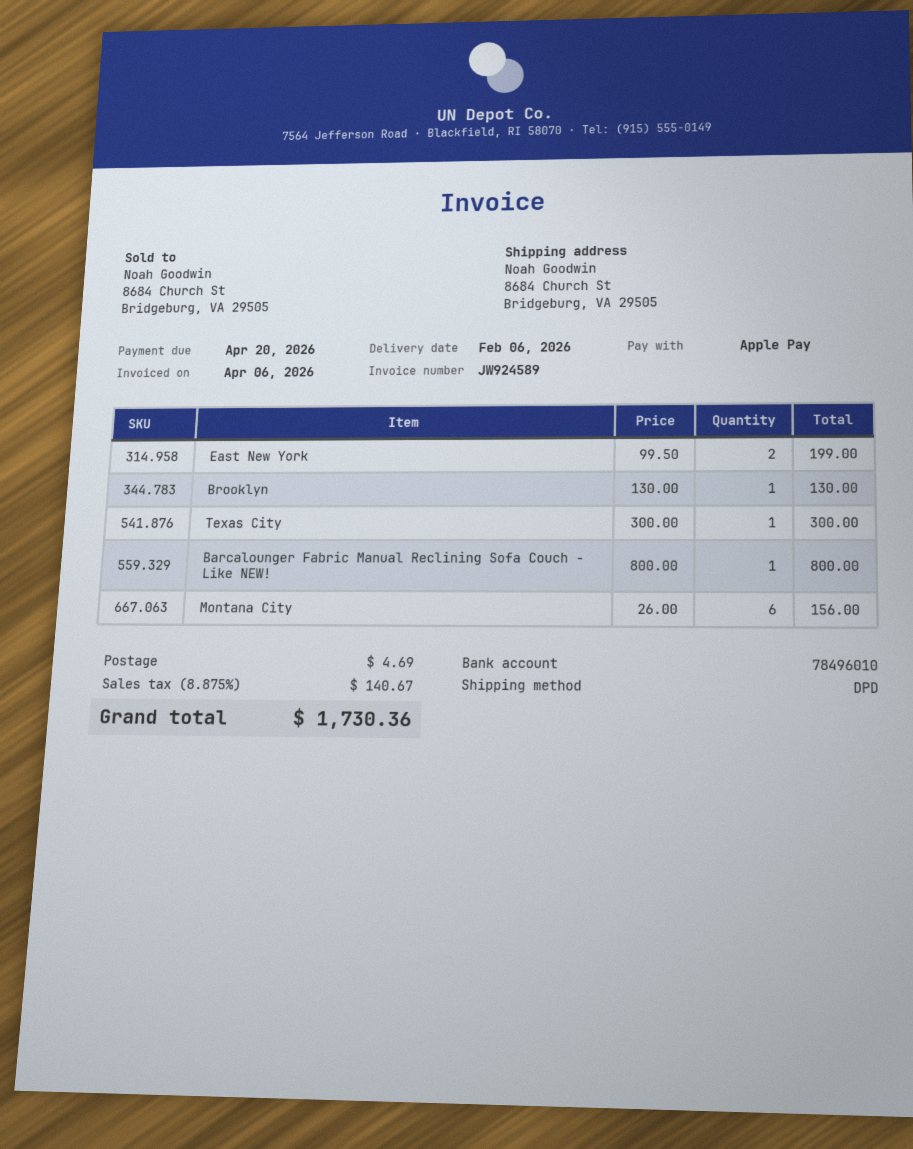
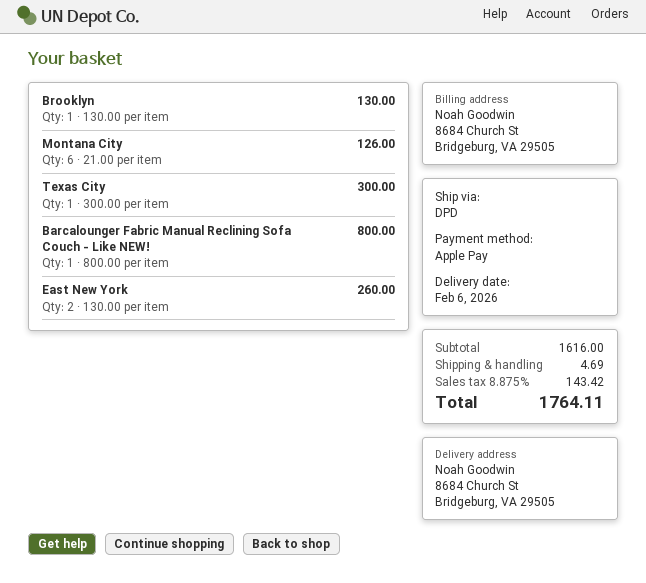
East New York: 2 x 99.50 = 199.00 -> 2 x 130.00 = 260.00
Montana City: 6 x 26.00 = 156.00 -> 6 x 21.00 = 126.00
tax: 8.875% = 140.67 -> 8.875% = 143.42
total: 1730.36 -> 1764.11

